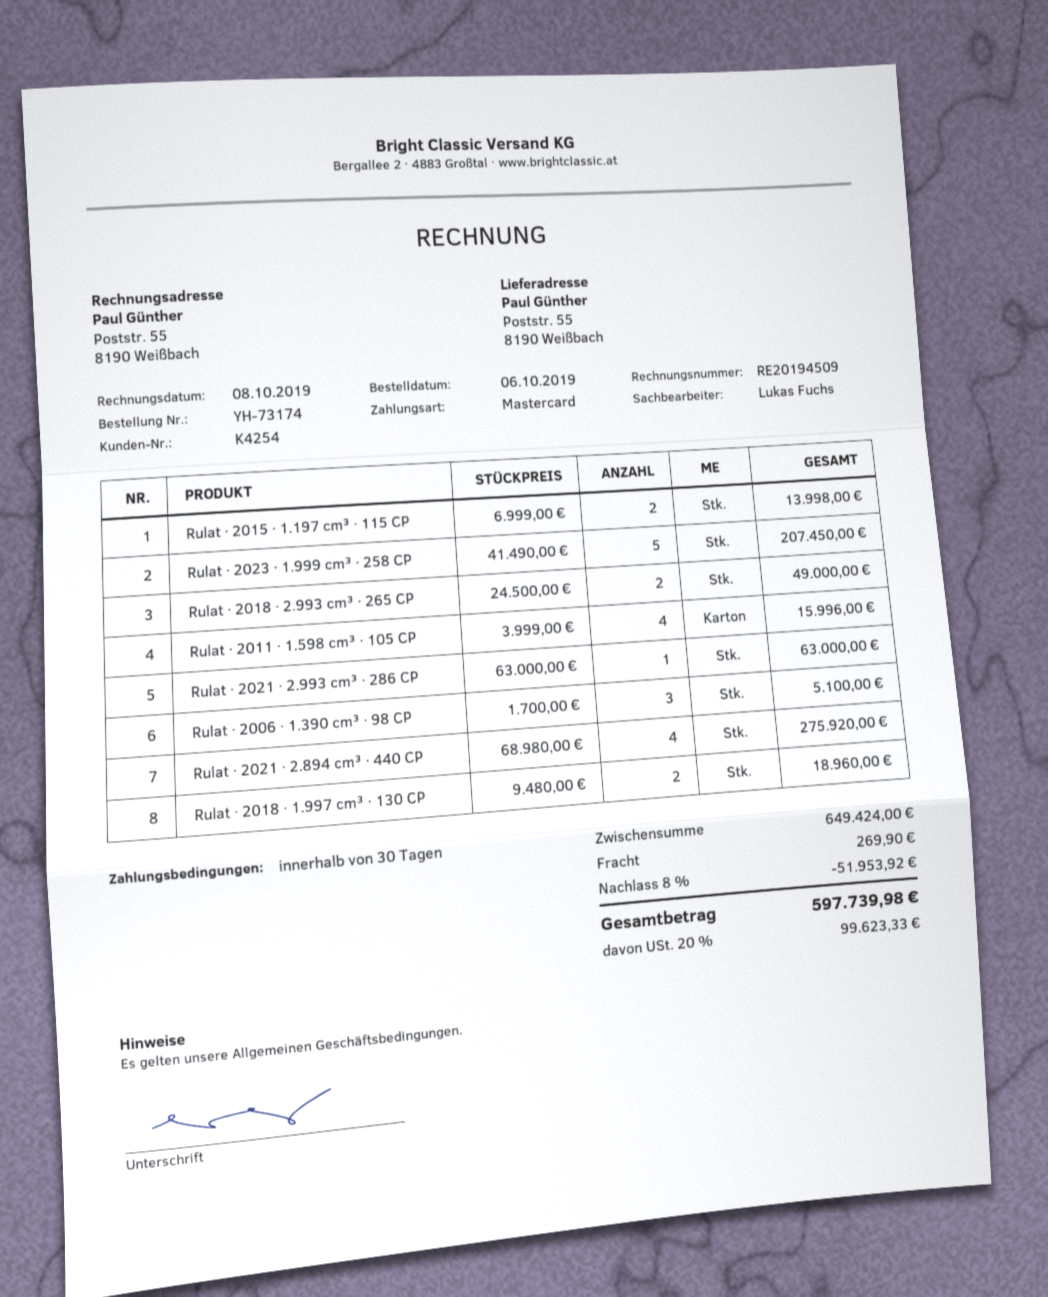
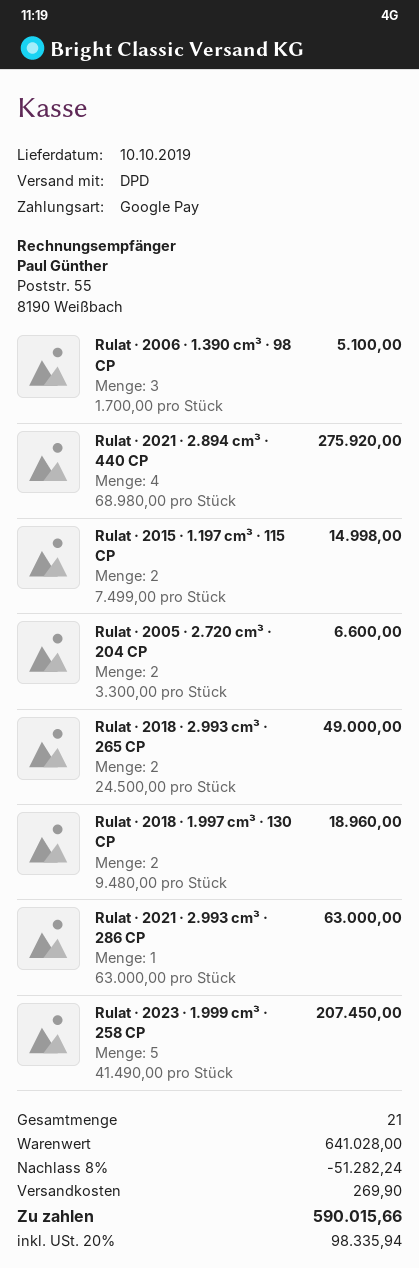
payment method: Mastercard -> Google Pay
Rulat · 2015 · 1.197 cm³ · 115 CP: 2 x 6999.00 = 13998.00 -> 2 x 7499.00 = 14998.00
Rulat · 2011 · 1.598 cm³ · 105 CP: 4 x 3999.00 = 15996.00 -> none
Rulat · 2005 · 2.720 cm³ · 204 CP: none -> 2 x 3300.00 = 6600.00
subtotal: 649424.00 -> 641028.00
discount: 8% = 51953.92 -> 8% = 51282.24
tax: 20% = 99623.33 -> 20% = 98335.94
total: 597739.98 -> 590015.66

